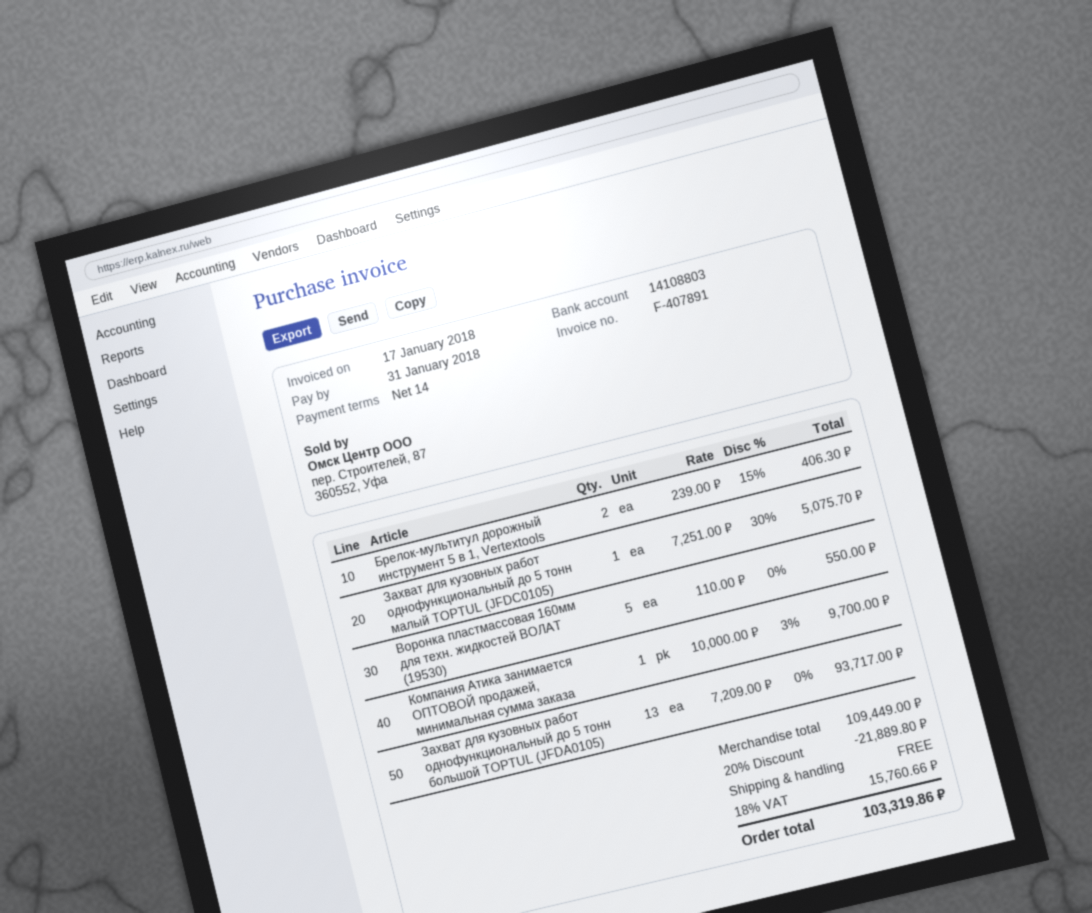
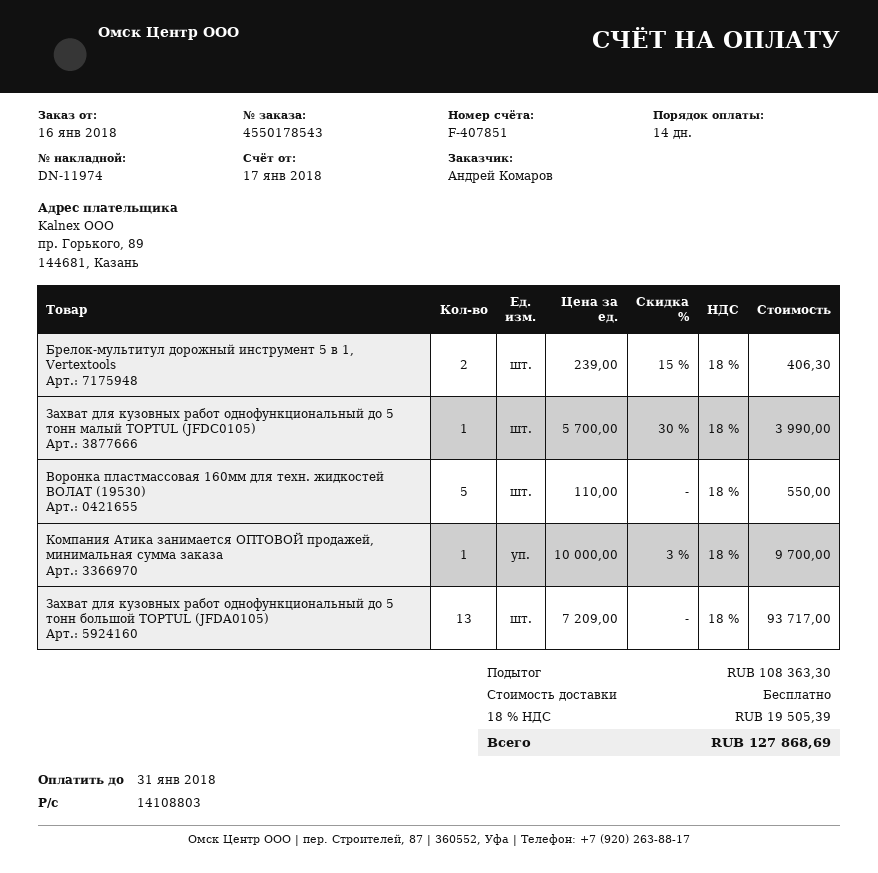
invoice number: F-407891 -> F-407851
Захват для кузовных работ однофункциональный до 5 тонн малый TOPTUL (JFDC0105): 1 x 7251.00 - 30% = 5075.70 -> 1 x 5700.00 - 30% = 3990.00
subtotal: 109449.00 -> 108363.30
discount: 20% = 21889.80 -> none
tax: 18% = 15760.66 -> 18% = 19505.39
total: 103319.86 -> 127868.69

